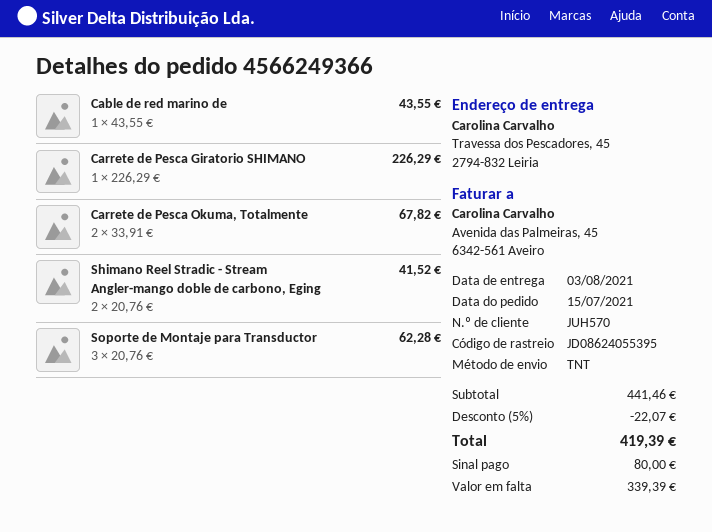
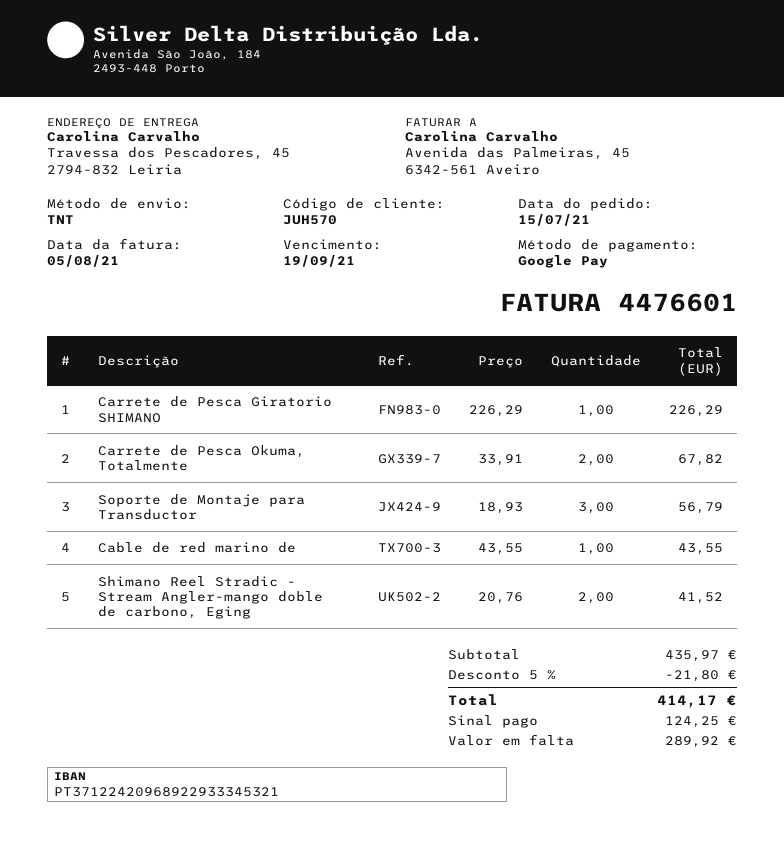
Soporte de Montaje para Transductor: 3 x 20.76 = 62.28 -> 3 x 18.93 = 56.79
subtotal: 441.46 -> 435.97
discount: 5% = 22.07 -> 5% = 21.80
total: 419.39 -> 414.17
deposit: 80.00 -> 124.25
balance: 339.39 -> 289.92

